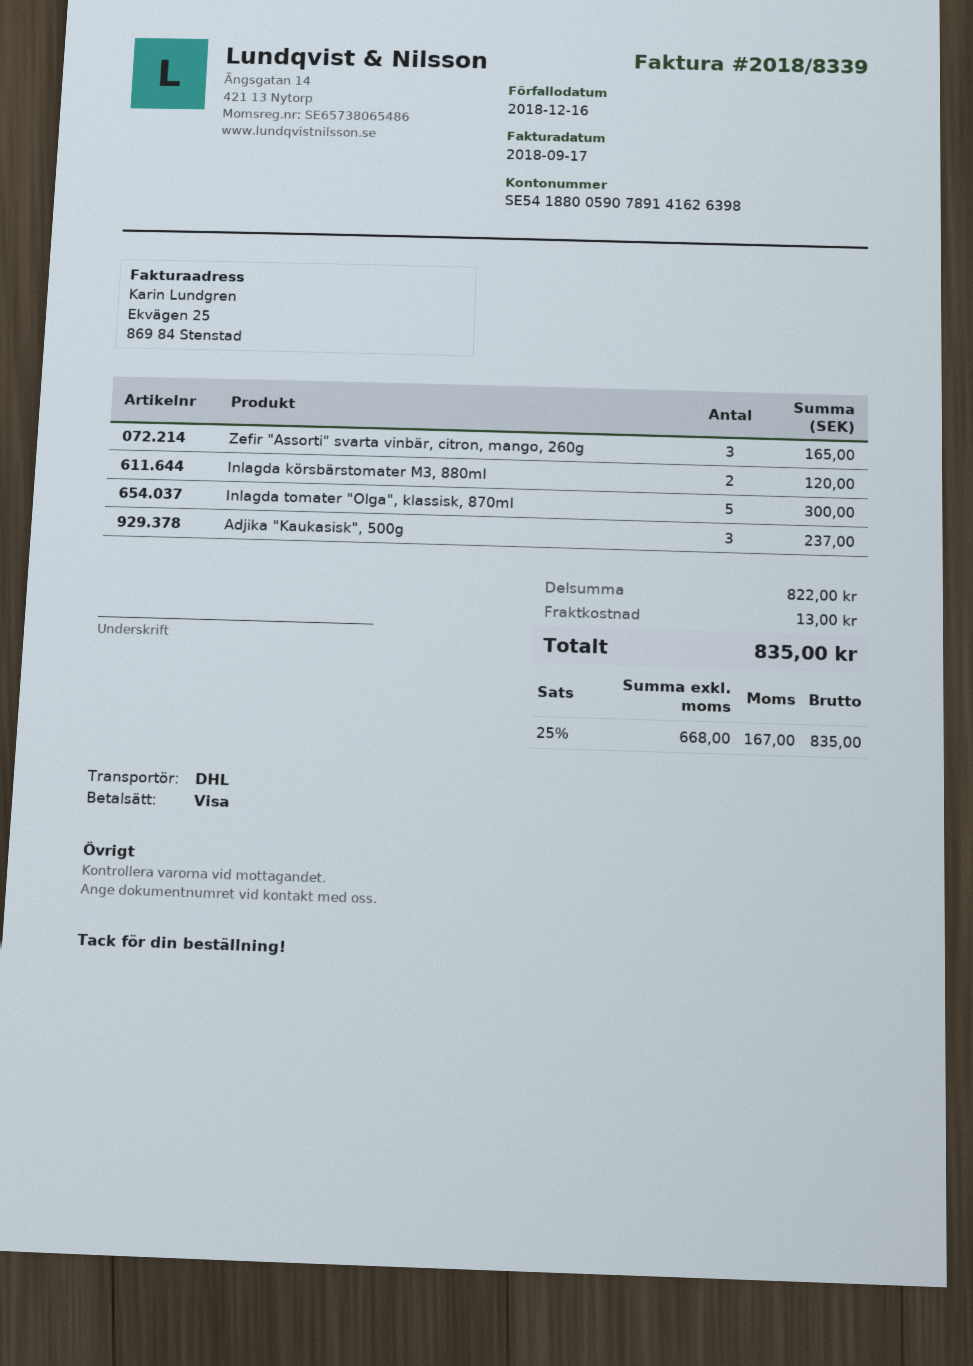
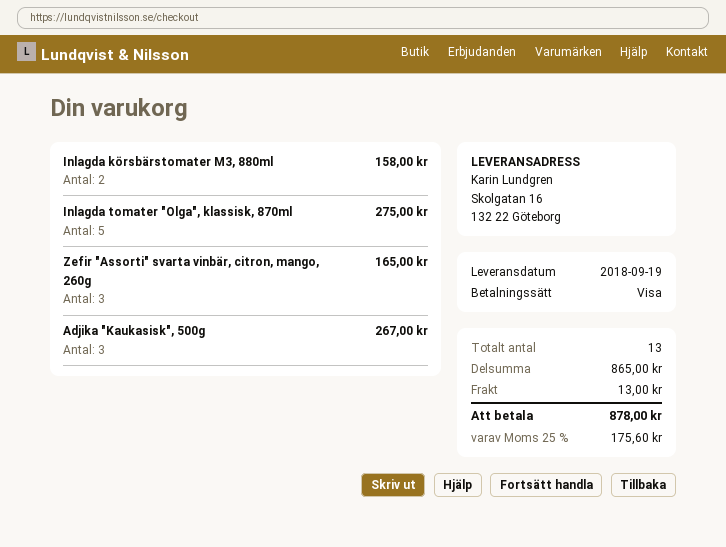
Inlagda körsbärstomater M3, 880ml: 2 for 120.00 -> 2 for 158.00
Inlagda tomater "Olga", klassisk, 870ml: 5 for 300.00 -> 5 for 275.00
Adjika "Kaukasisk", 500g: 3 for 237.00 -> 3 for 267.00
subtotal: 822.00 -> 865.00
tax: 25% = 167.00 -> 25% = 175.60
total: 835.00 -> 878.00

